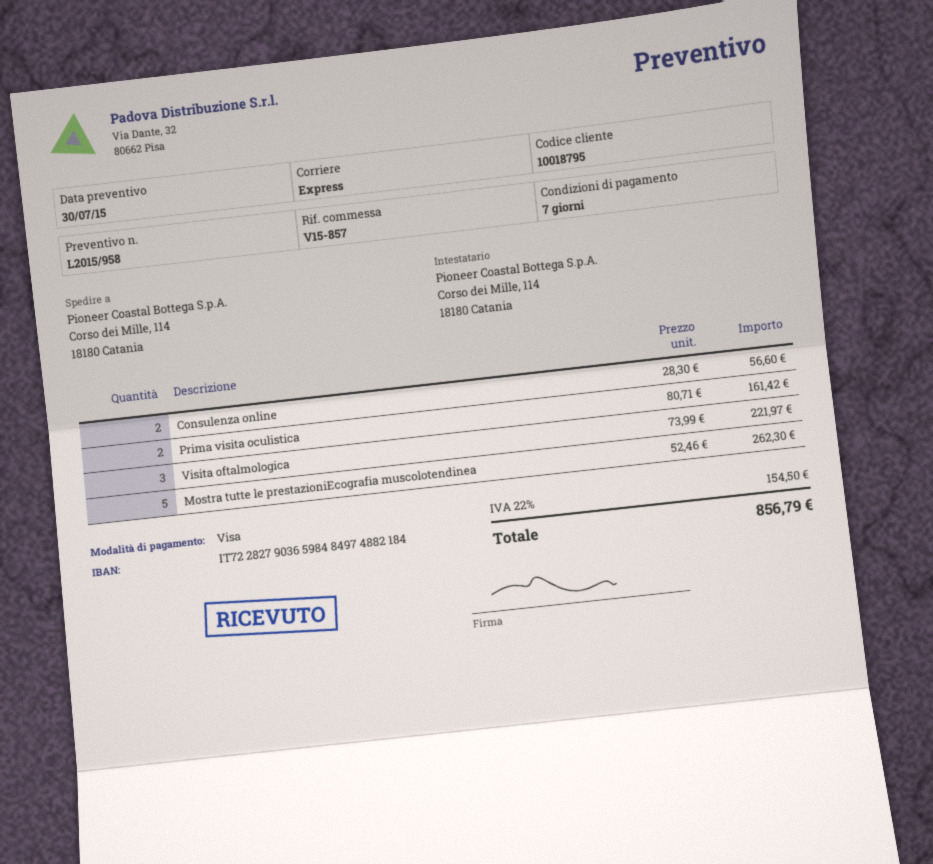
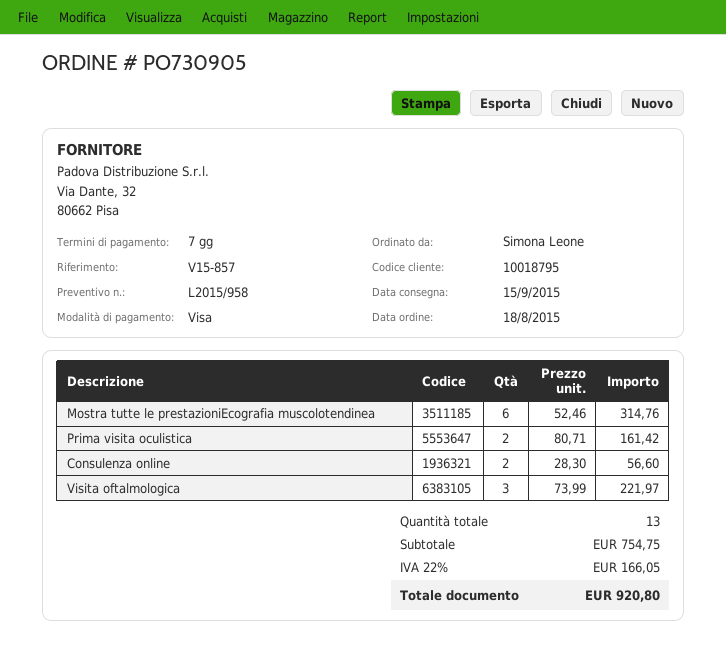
Mostra tutte le prestazioniEcografia muscolotendinea: 5 x 52.46 = 262.30 -> 6 x 52.46 = 314.76
tax: 22% = 154.50 -> 22% = 166.05
total: 856.79 -> 920.80

